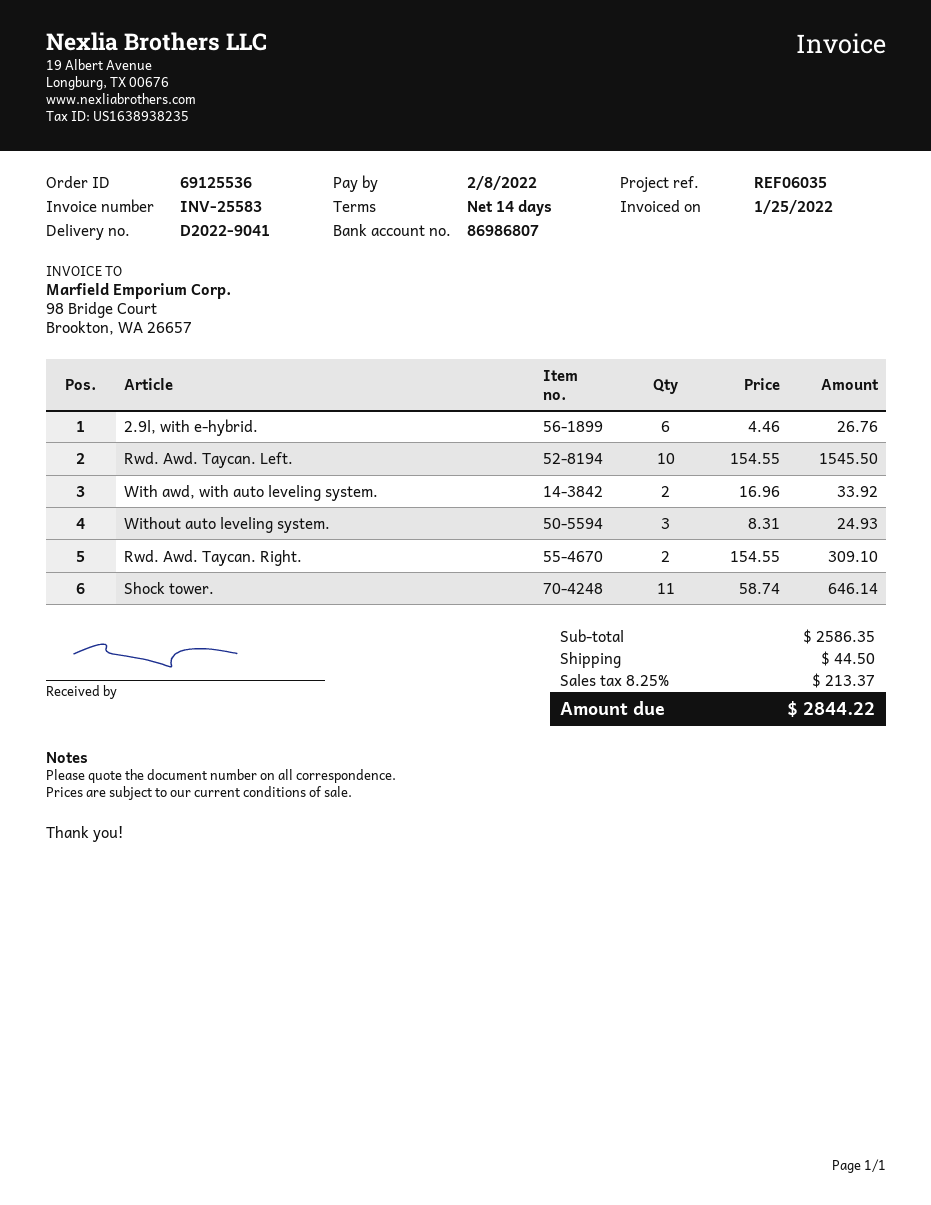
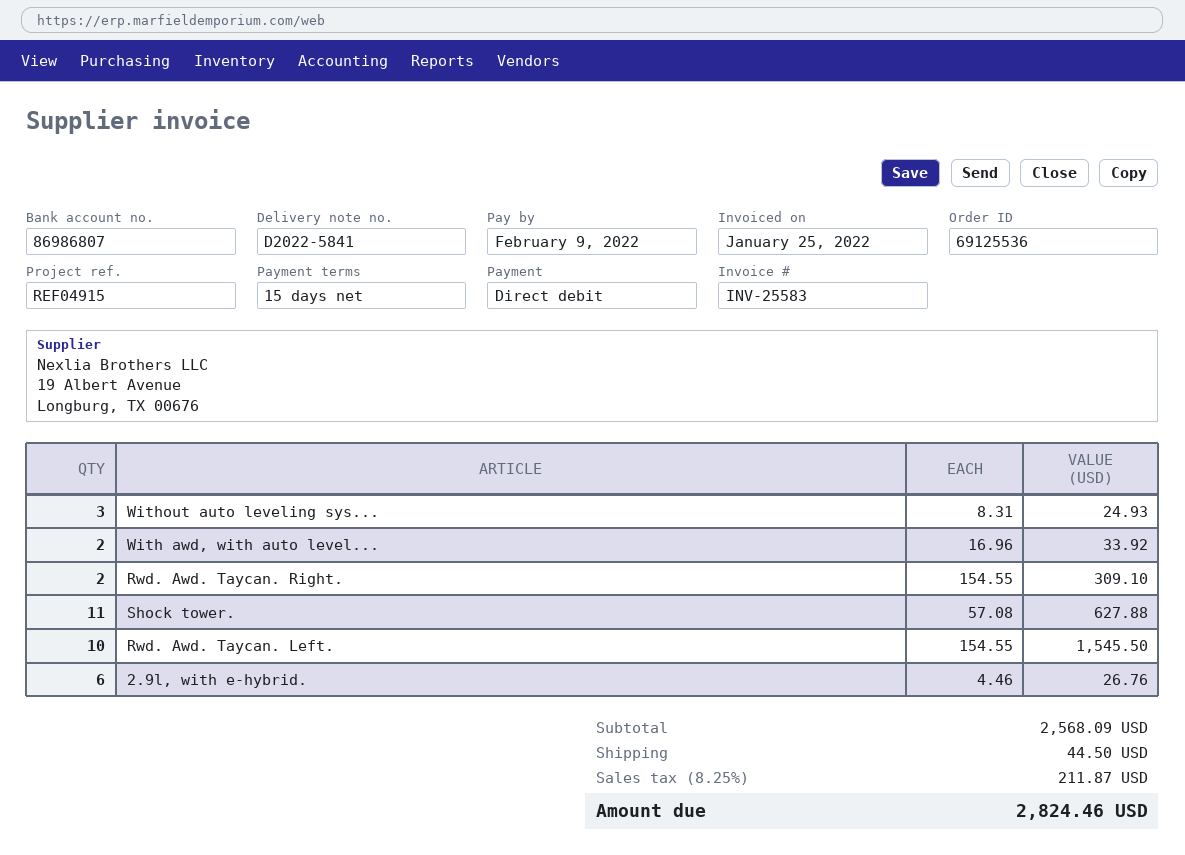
delivery note number: D2022-9041 -> D2022-5841
payment terms: 14 days -> 15 days
due date: 2022-02-08 -> 2022-02-09
reference: REF06035 -> REF04915
Shock tower.: 11 x 58.74 = 646.14 -> 11 x 57.08 = 627.88
subtotal: 2586.35 -> 2568.09
tax: 8.25% = 213.37 -> 8.25% = 211.87
total: 2844.22 -> 2824.46

